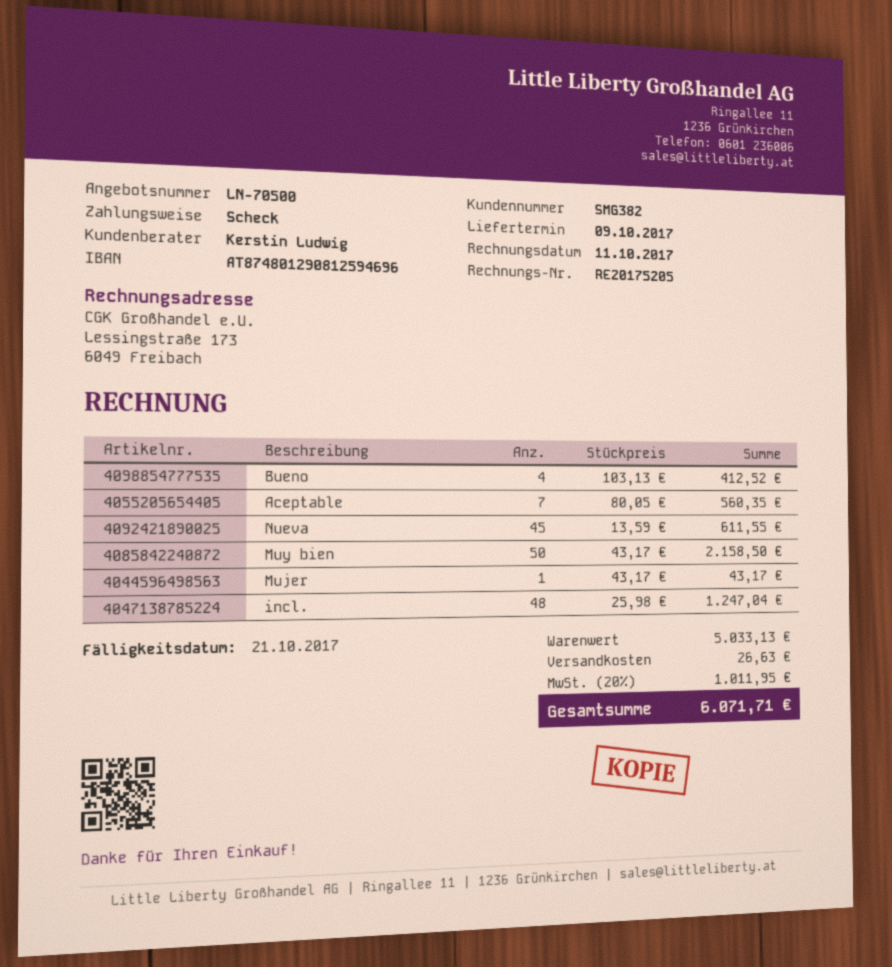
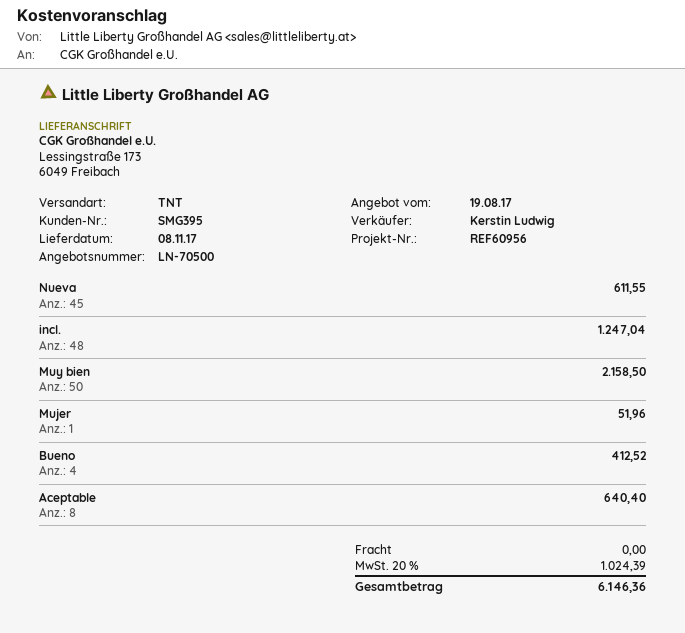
delivery date: 2017-10-09 -> 2017-11-08
customer number: SMG382 -> SMG395
Aceptable: 7 for 560.35 -> 8 for 640.40
Mujer: 1 for 43.17 -> 1 for 51.96
shipping: 26.63 -> 0.00
tax: 20% = 1011.95 -> 20% = 1024.39
total: 6071.71 -> 6146.36

